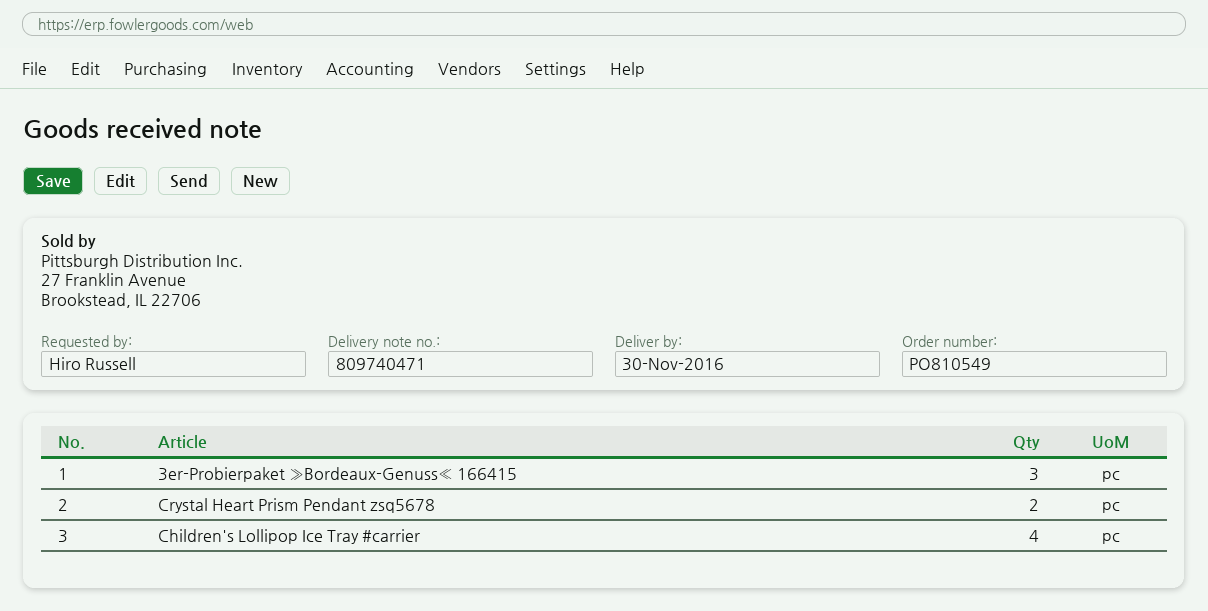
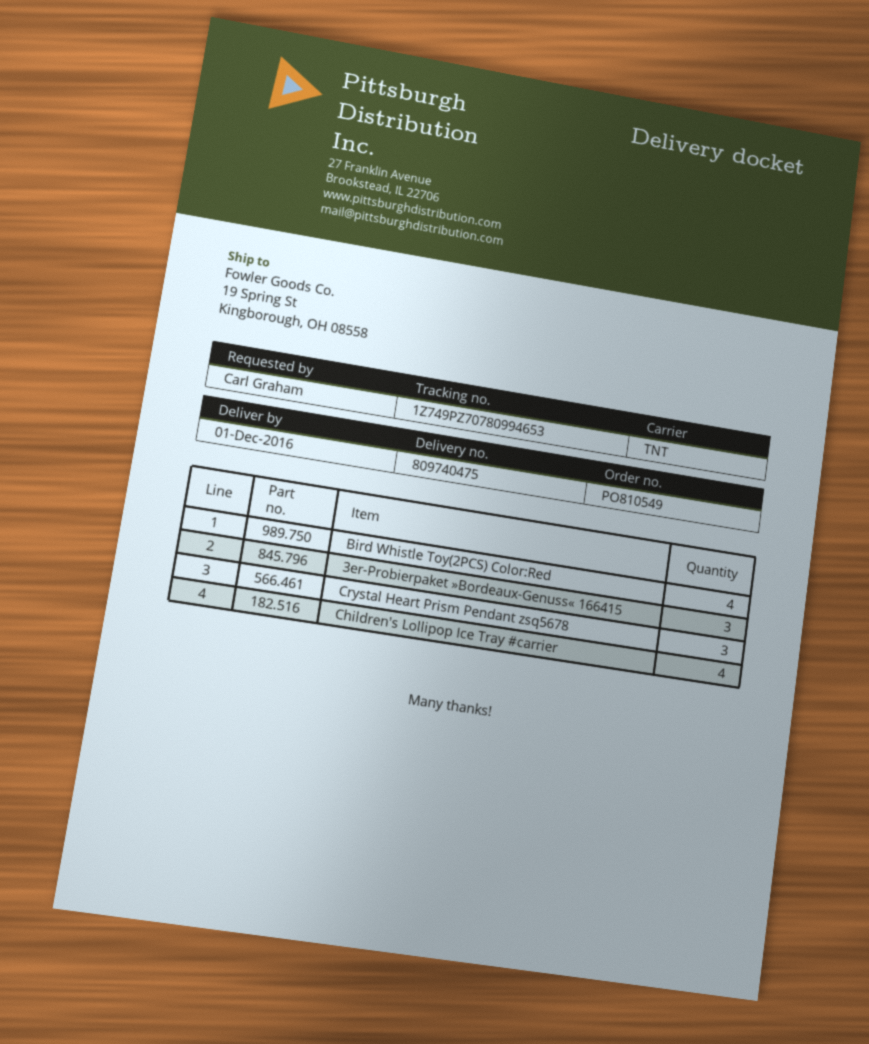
delivery note number: 809740471 -> 809740475
delivery date: 2016-11-30 -> 2016-12-01
ordered by: Hiro Russell -> Carl Graham
Crystal Heart Prism Pendant zsq5678: 2 -> 3
Bird Whistle Toy(2PCS) Color:Red: none -> 4

